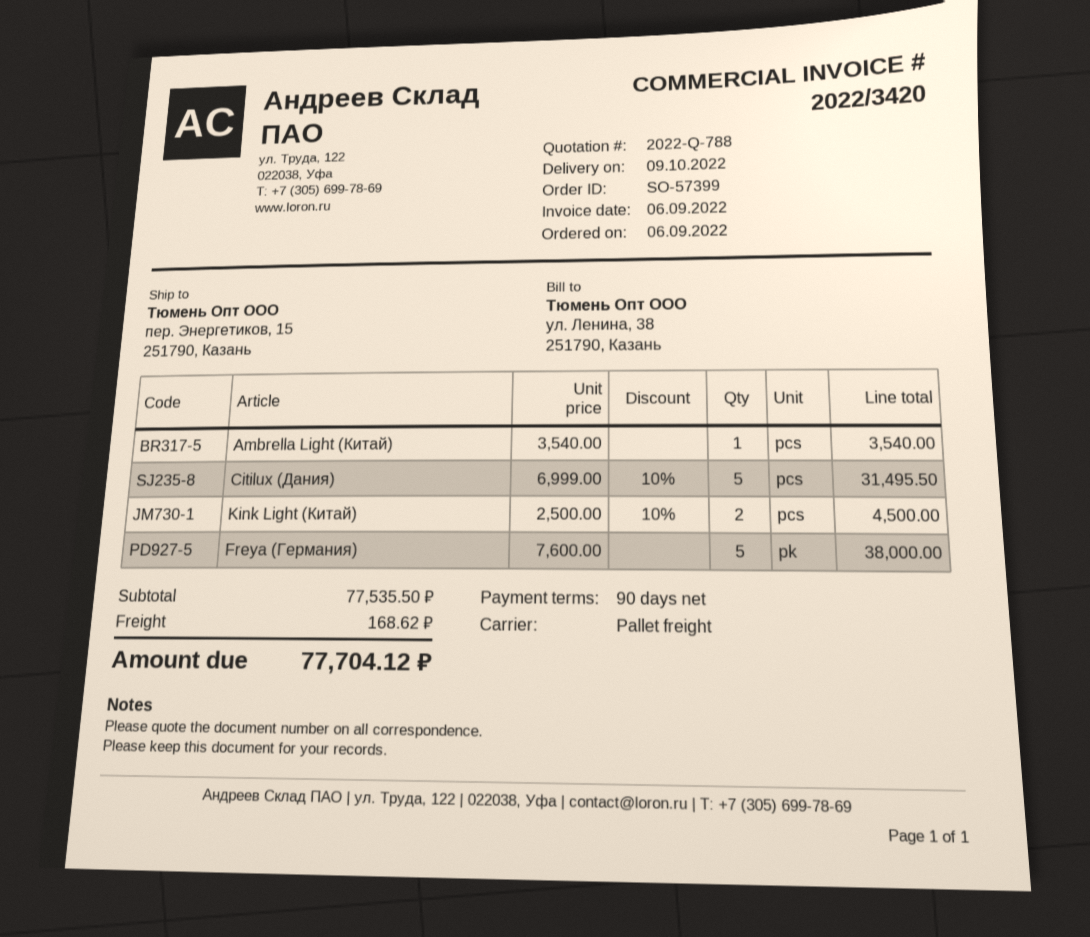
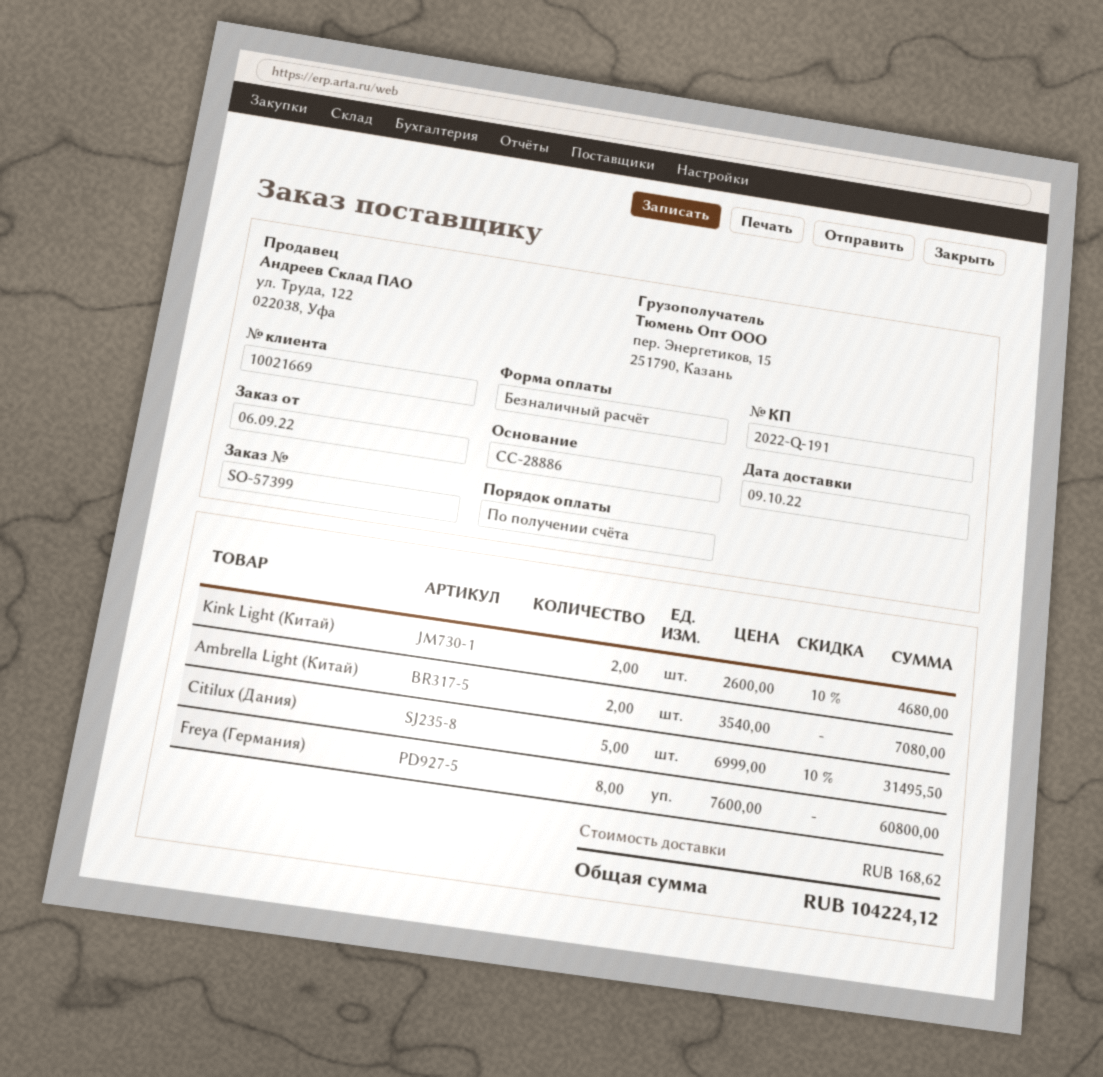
quote number: 2022-Q-788 -> 2022-Q-191
payment terms: 90 days -> on receipt
Ambrella Light (Китай): 1 x 3540.00 = 3540.00 -> 2 x 3540.00 = 7080.00
Kink Light (Китай): 2 x 2500.00 - 10% = 4500.00 -> 2 x 2600.00 - 10% = 4680.00
Freya (Германия): 5 x 7600.00 = 38000.00 -> 8 x 7600.00 = 60800.00
total: 77704.12 -> 104224.12

